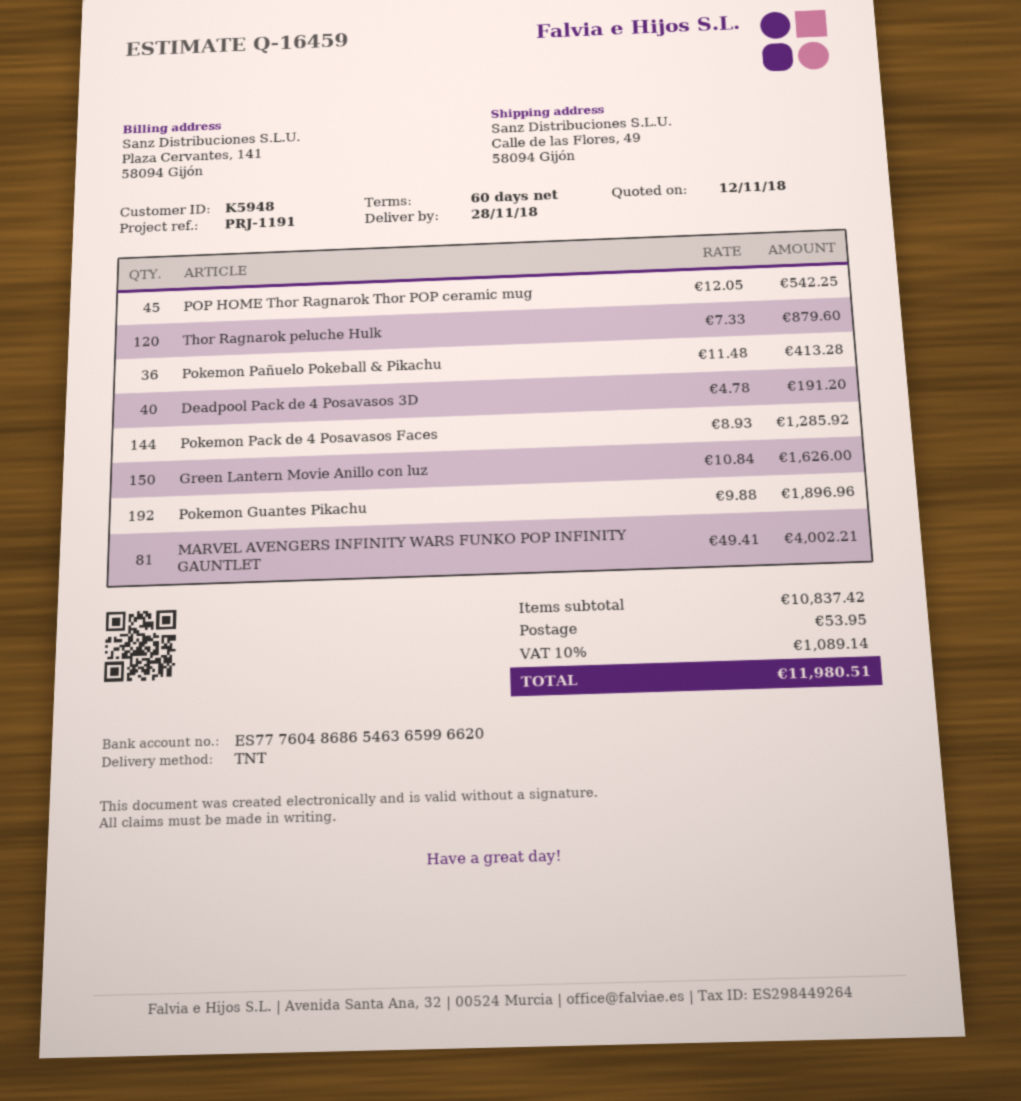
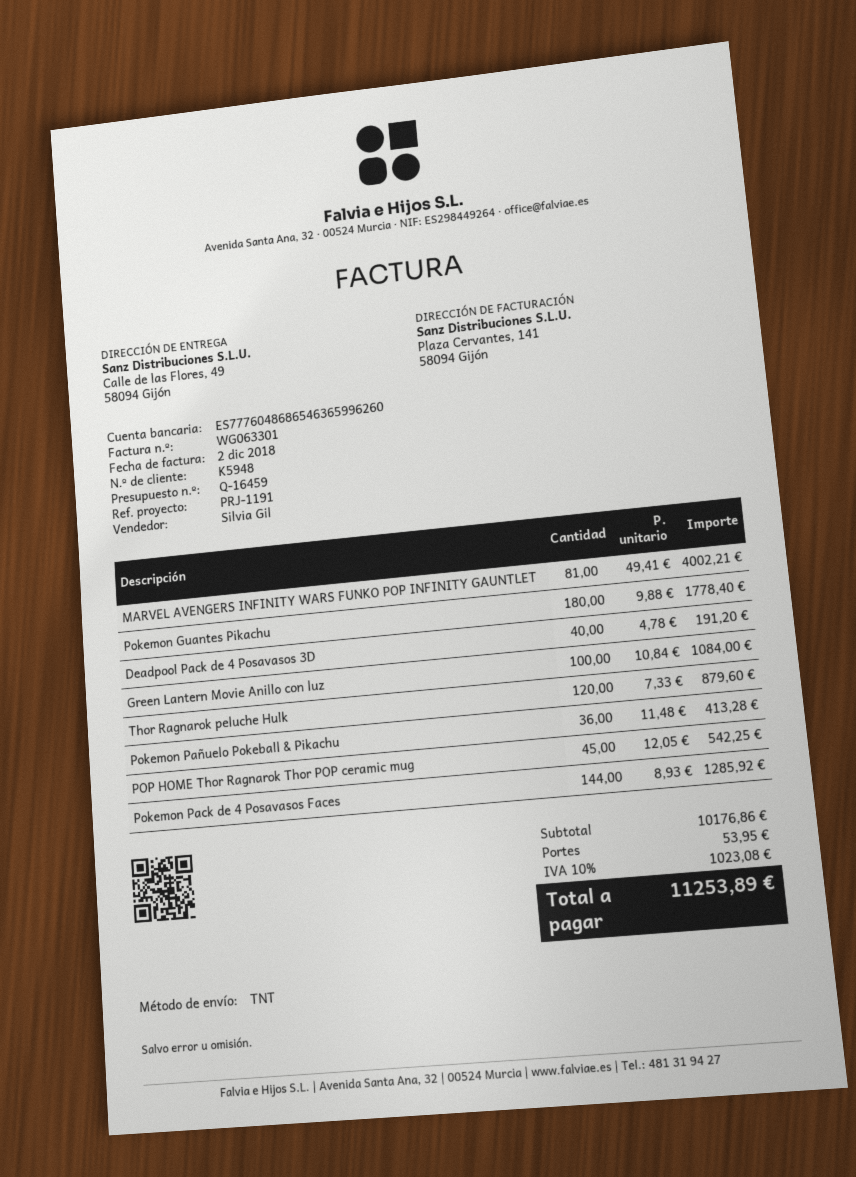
bank account: ES7776048686546365996620 -> ES7776048686546365996260
Green Lantern Movie Anillo con luz: 150 x 10.84 = 1626.00 -> 100 x 10.84 = 1084.00
Pokemon Guantes Pikachu: 192 x 9.88 = 1896.96 -> 180 x 9.88 = 1778.40
subtotal: 10837.42 -> 10176.86
tax: 10% = 1089.14 -> 10% = 1023.08
total: 11980.51 -> 11253.89

